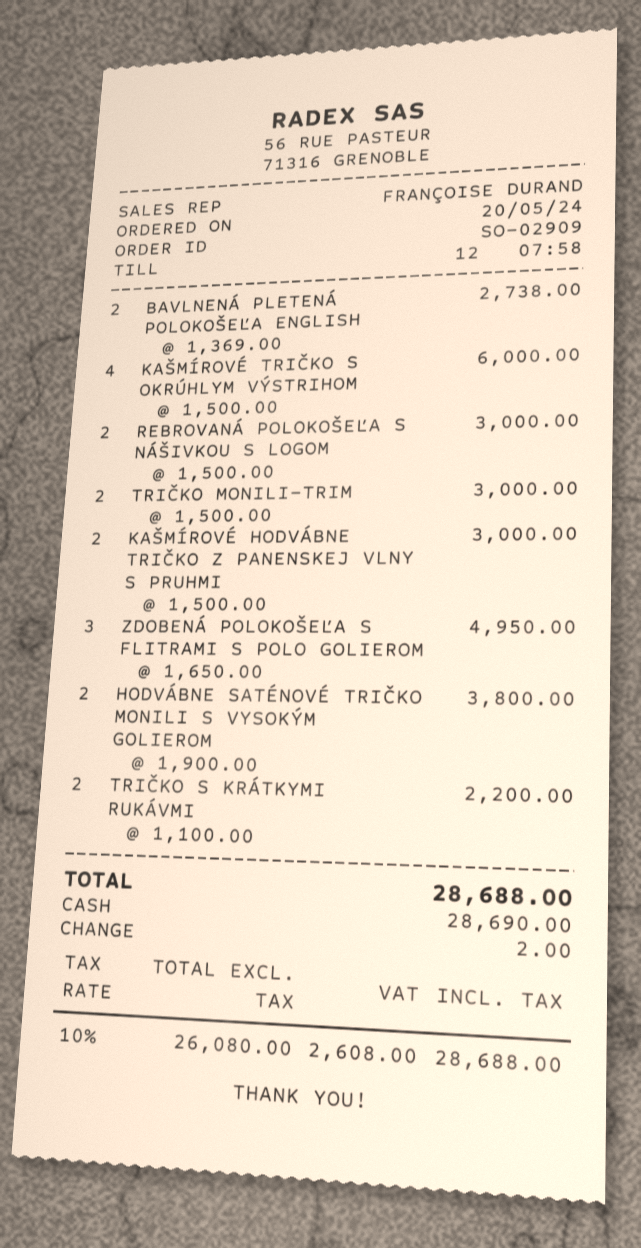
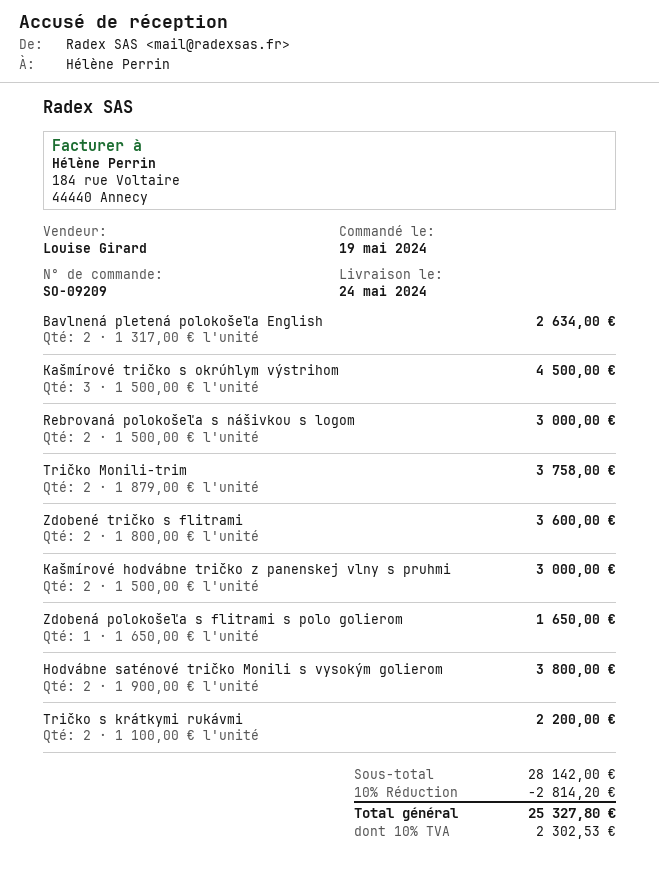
order number: SO-02909 -> SO-09209
order date: 2024-05-20 -> 2024-05-19
sales rep: FRANÇOISE DURAND -> Louise Girard
BAVLNENÁ PLETENÁ POLOKOŠEĽA ENGLISH: 2 x 1369.00 = 2738.00 -> 2 x 1317.00 = 2634.00
KAŠMÍROVÉ TRIČKO S OKRÚHLYM VÝSTRIHOM: 4 x 1500.00 = 6000.00 -> 3 x 1500.00 = 4500.00
TRIČKO MONILI-TRIM: 2 x 1500.00 = 3000.00 -> 2 x 1879.00 = 3758.00
ZDOBENÁ POLOKOŠEĽA S FLITRAMI S POLO GOLIEROM: 3 x 1650.00 = 4950.00 -> 1 x 1650.00 = 1650.00
Zdobené tričko s flitrami: none -> 2 x 1800.00 = 3600.00
discount: none -> 10% = 2814.20
tax: 10% = 2608.00 -> 10% = 2302.53
total: 28688.00 -> 25327.80

